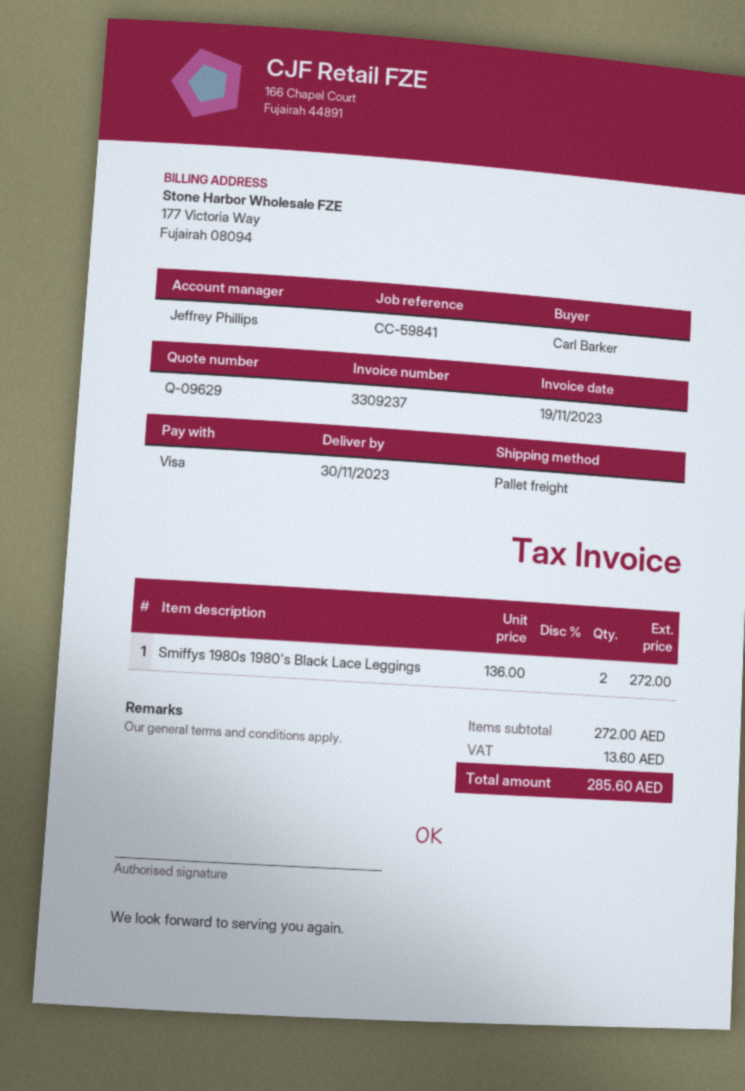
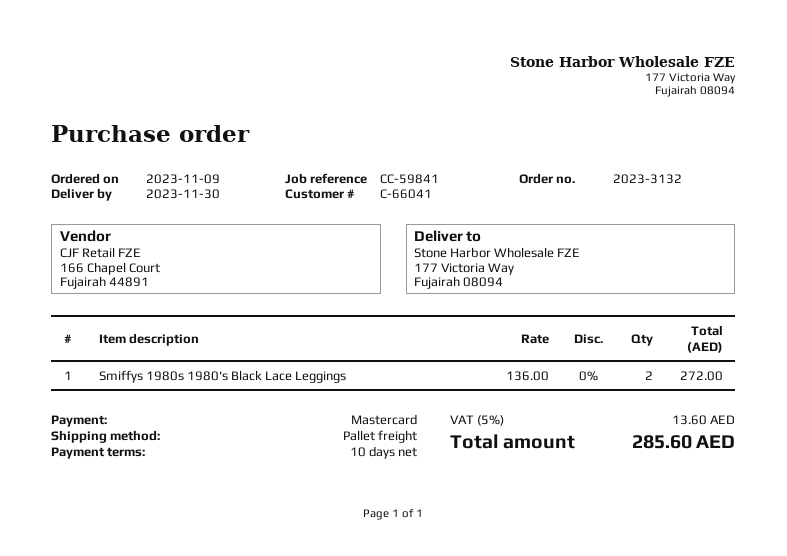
payment method: Visa -> Mastercard

